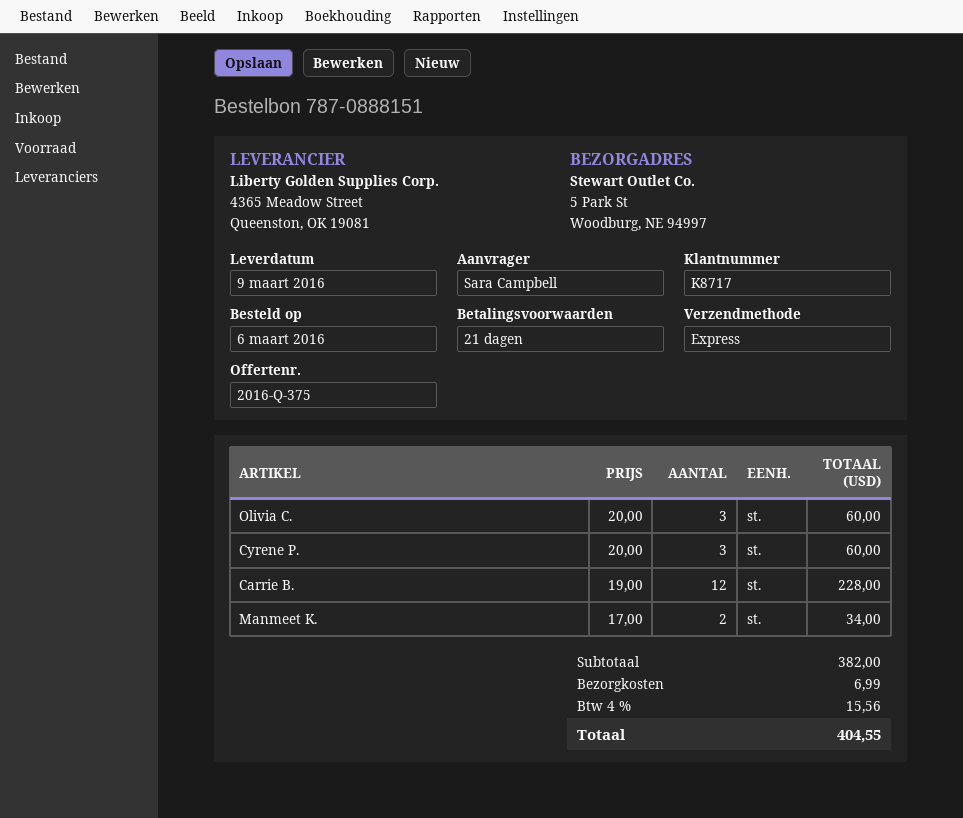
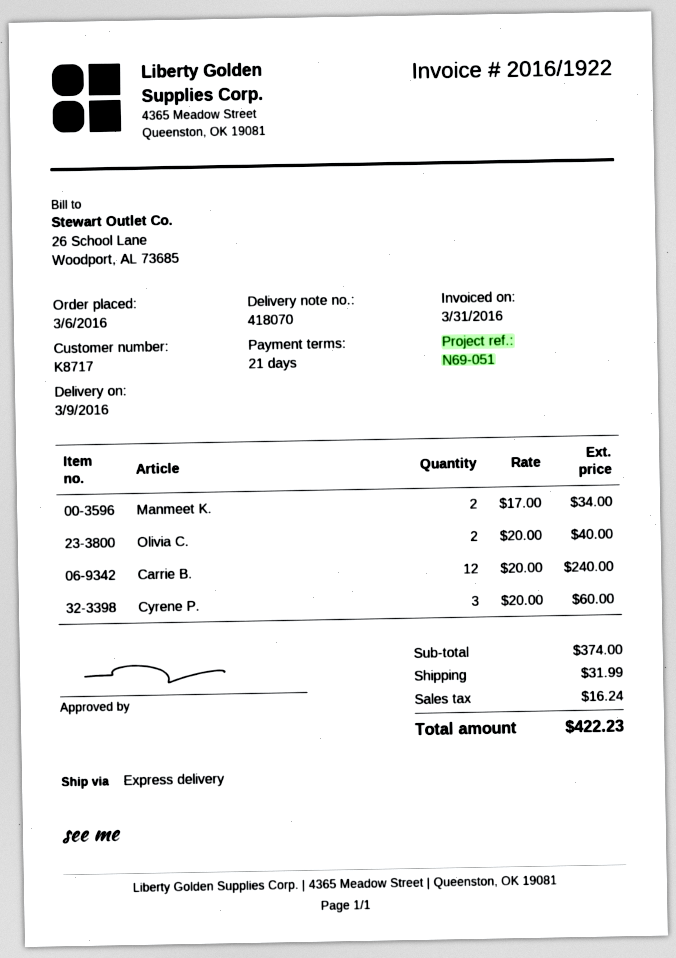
Olivia C.: 3 x 20.00 = 60.00 -> 2 x 20.00 = 40.00
Carrie B.: 12 x 19.00 = 228.00 -> 12 x 20.00 = 240.00
subtotal: 382.00 -> 374.00
shipping: 6.99 -> 31.99
tax: 15.56 -> 16.24
total: 404.55 -> 422.23

